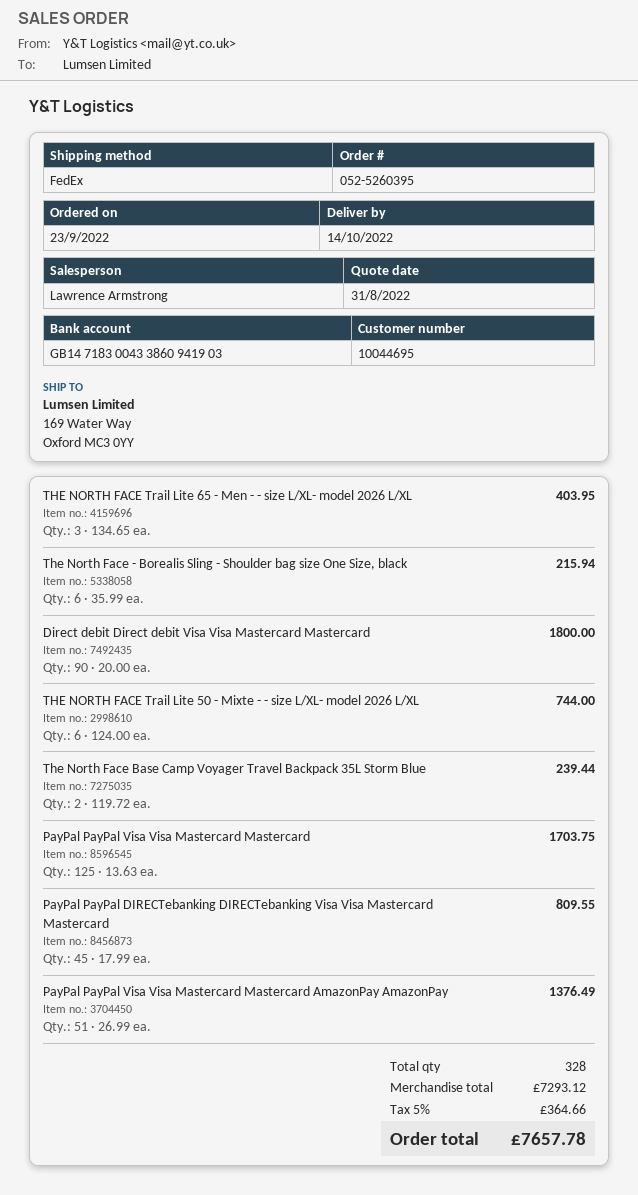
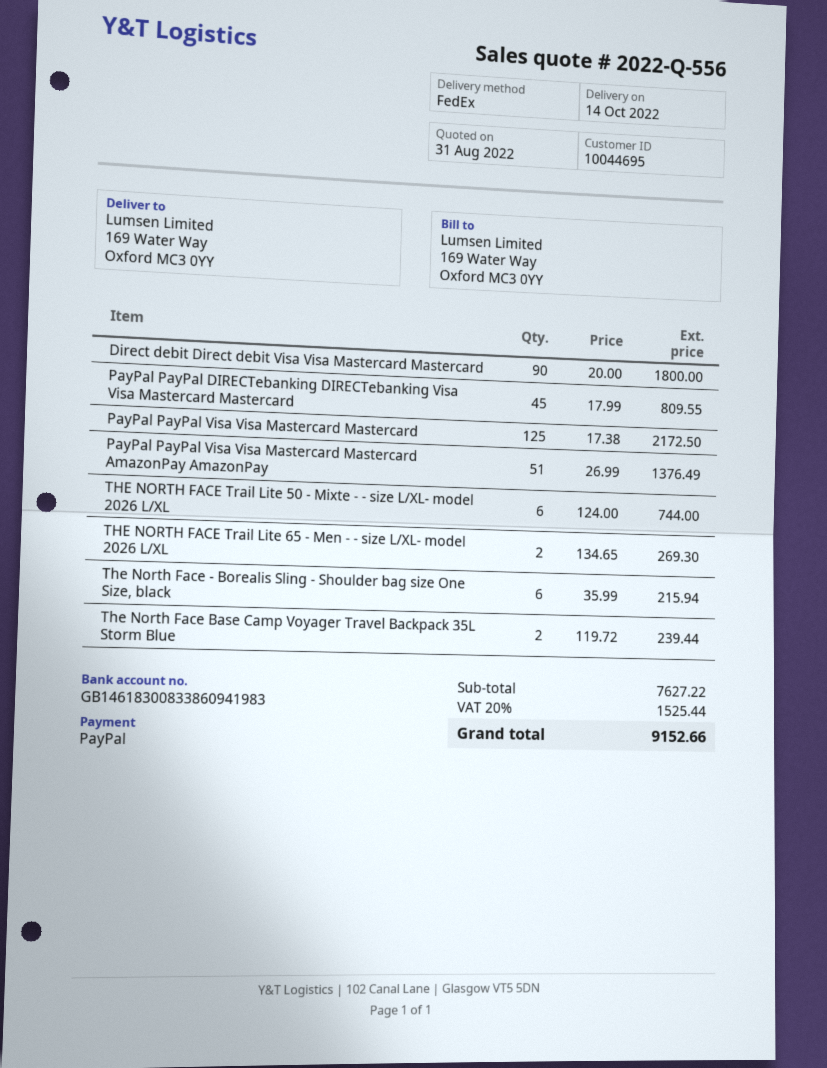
bank account: GB14718300433860941903 -> GB14618300833860941983
THE NORTH FACE Trail Lite 65 - Men - - size L/XL- model 2026 L/XL: 3 x 134.65 = 403.95 -> 2 x 134.65 = 269.30
PayPal PayPal Visa Visa Mastercard Mastercard: 125 x 13.63 = 1703.75 -> 125 x 17.38 = 2172.50
subtotal: 7293.12 -> 7627.22
tax: 5% = 364.66 -> 20% = 1525.44
total: 7657.78 -> 9152.66

